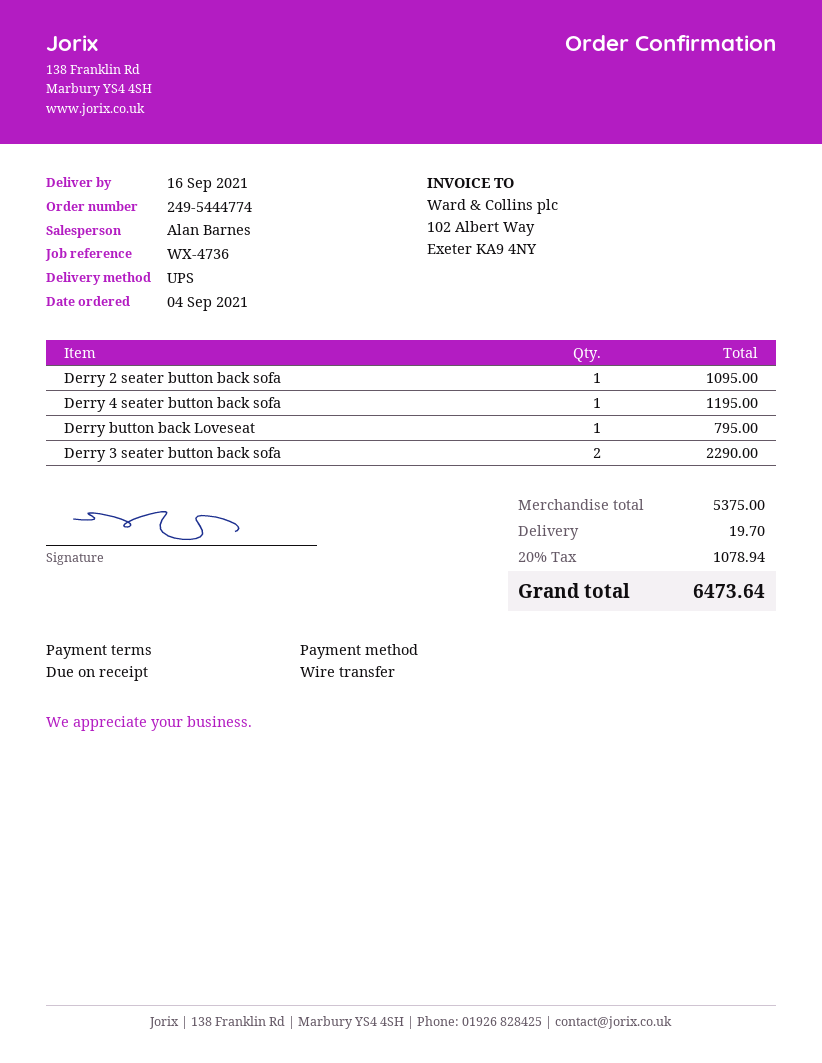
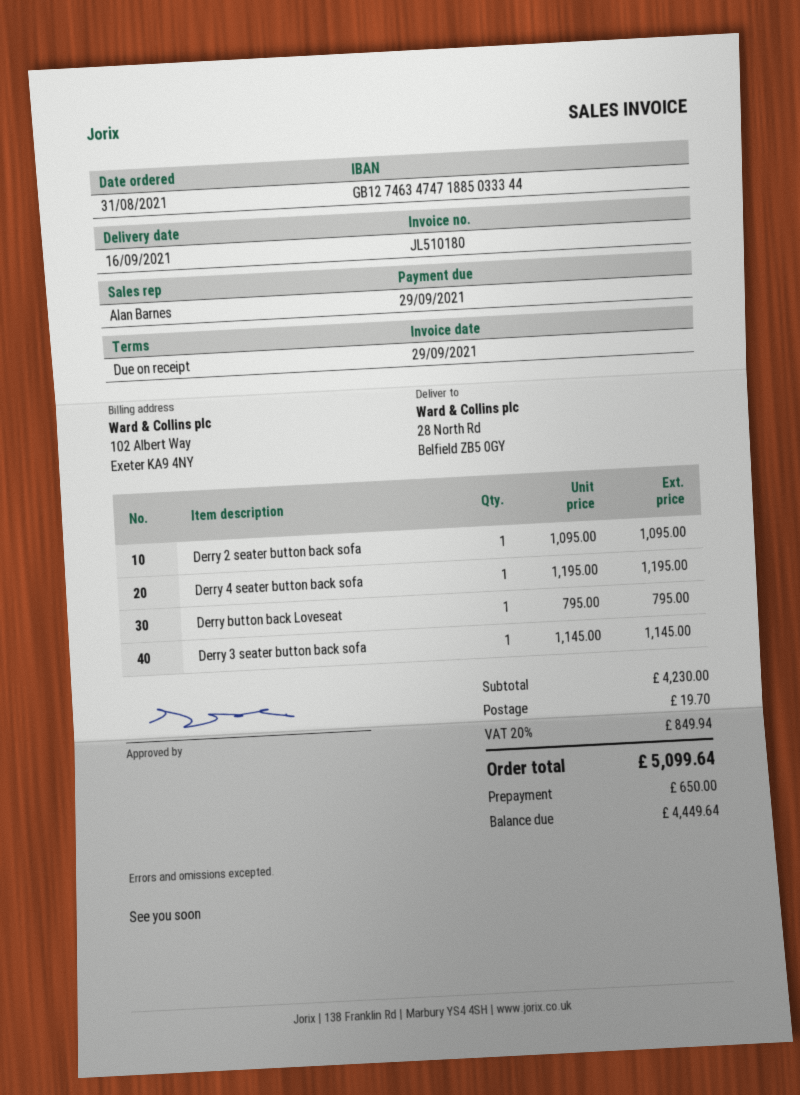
order date: 2021-09-04 -> 2021-08-31
Derry 3 seater button back sofa: 2 for 2290.00 -> 1 for 1145.00
subtotal: 5375.00 -> 4230.00
tax: 20% = 1078.94 -> 20% = 849.94
total: 6473.64 -> 5099.64

